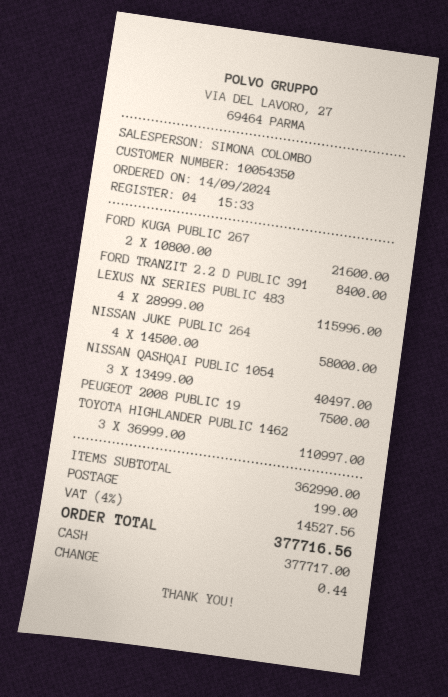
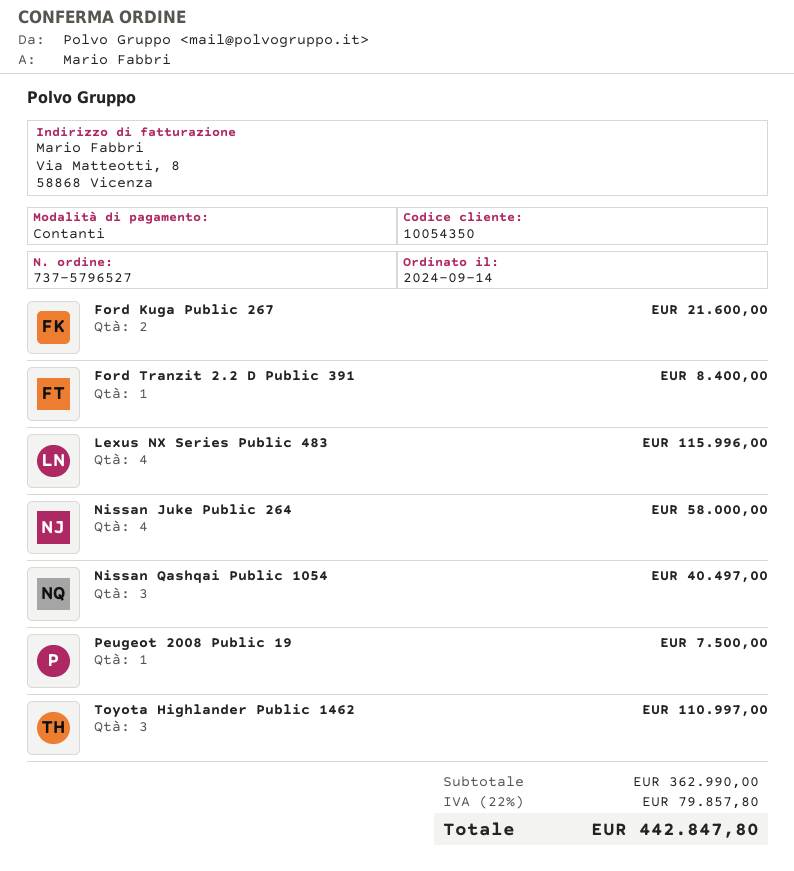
shipping: 199.00 -> none
tax: 4% = 14527.56 -> 22% = 79857.80
total: 377716.56 -> 442847.80

